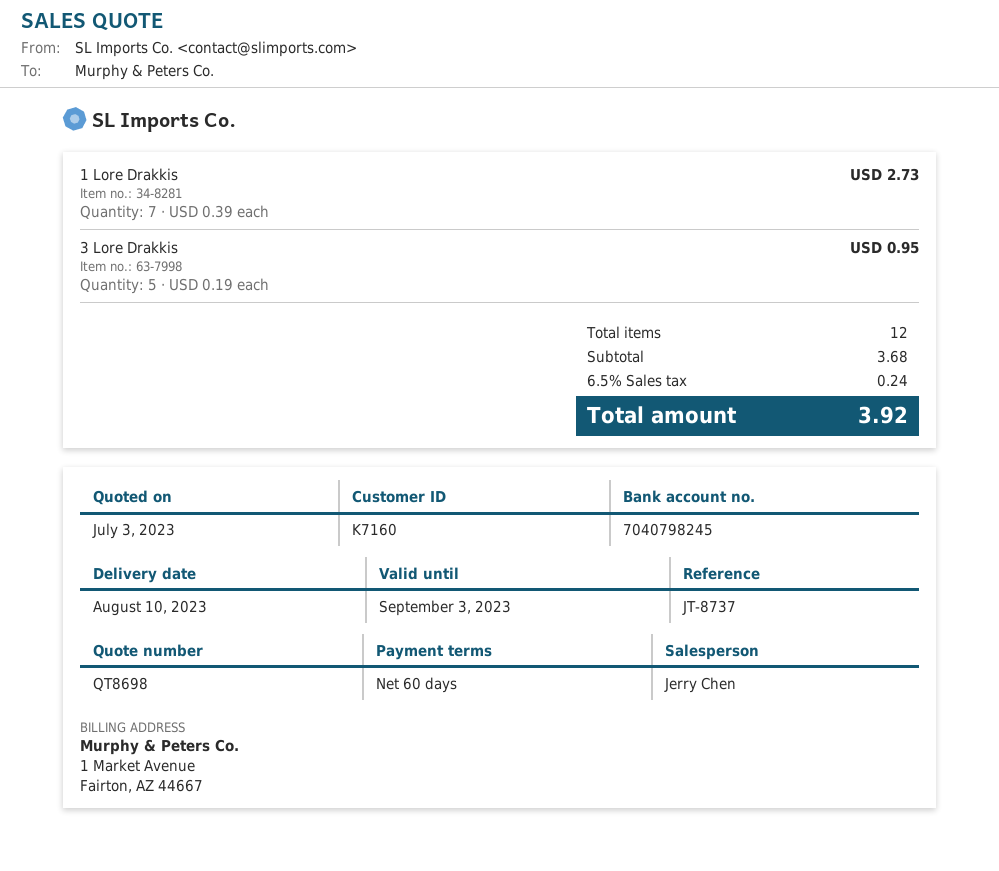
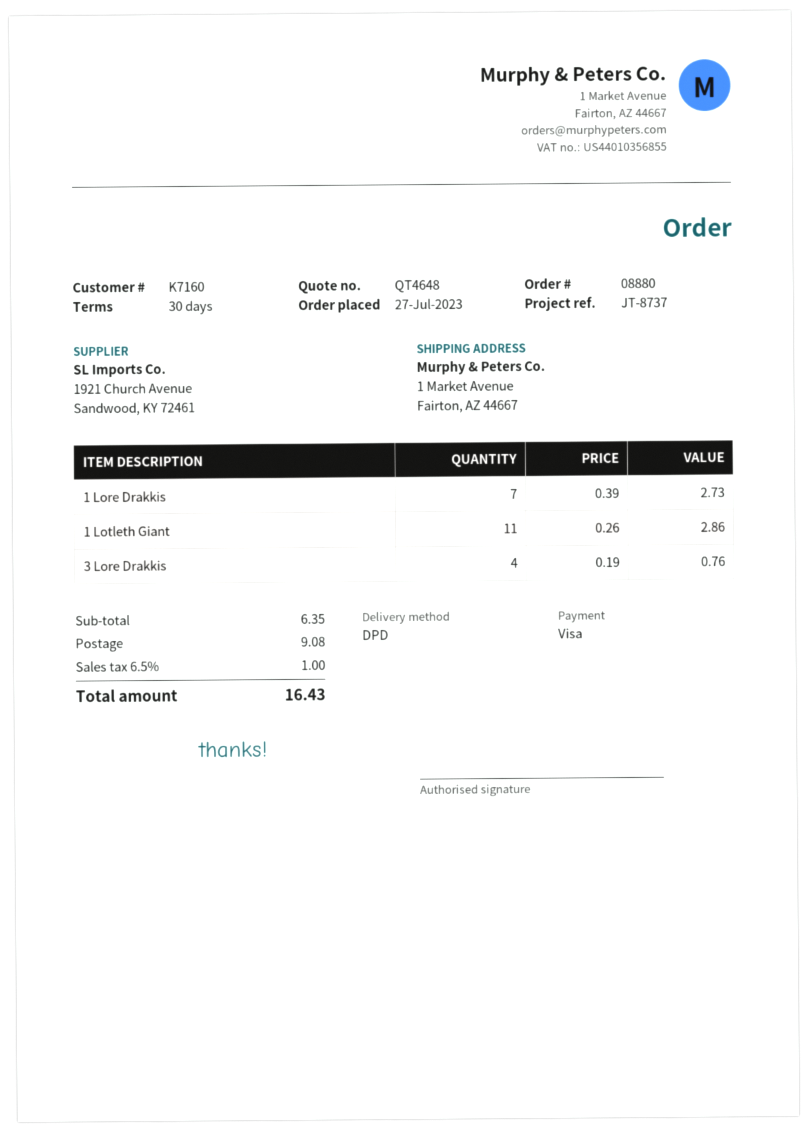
quote number: QT8698 -> QT4648
payment terms: 60 days -> 30 days
3 Lore Drakkis: 5 x 0.19 = 0.95 -> 4 x 0.19 = 0.76
1 Lotleth Giant: none -> 11 x 0.26 = 2.86
subtotal: 3.68 -> 6.35
shipping: none -> 9.08
tax: 6.5% = 0.24 -> 6.5% = 1.00
total: 3.92 -> 16.43

